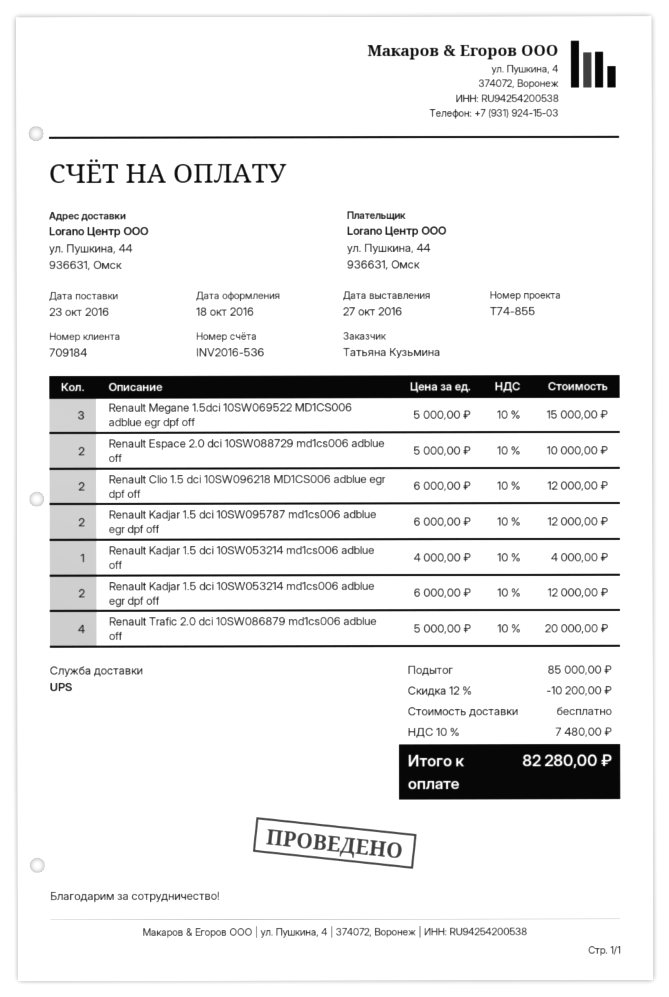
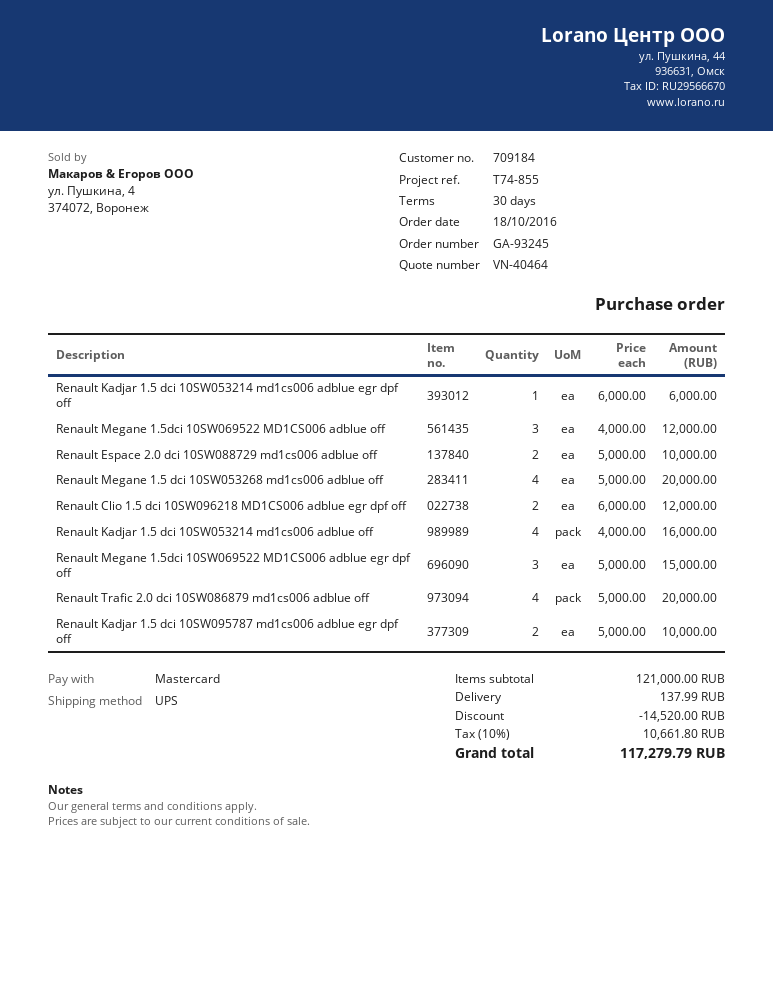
Renault Kadjar 1.5 dci 10SW095787 md1cs006 adblue egr dpf off: 2 x 6000.00 = 12000.00 -> 2 x 5000.00 = 10000.00
Renault Kadjar 1.5 dci 10SW053214 md1cs006 adblue off: 1 x 4000.00 = 4000.00 -> 4 x 4000.00 = 16000.00
Renault Kadjar 1.5 dci 10SW053214 md1cs006 adblue egr dpf off: 2 x 6000.00 = 12000.00 -> 1 x 6000.00 = 6000.00
Renault Megane 1.5dci 10SW069522 MD1CS006 adblue off: none -> 3 x 4000.00 = 12000.00
Renault Megane 1.5 dci 10SW053268 md1cs006 adblue off: none -> 4 x 5000.00 = 20000.00
subtotal: 85000.00 -> 121000.00
discount: 10200.00 -> 14520.00
shipping: 0.00 -> 137.99
tax: 10% = 7480.00 -> 10% = 10661.80
total: 82280.00 -> 117279.79

